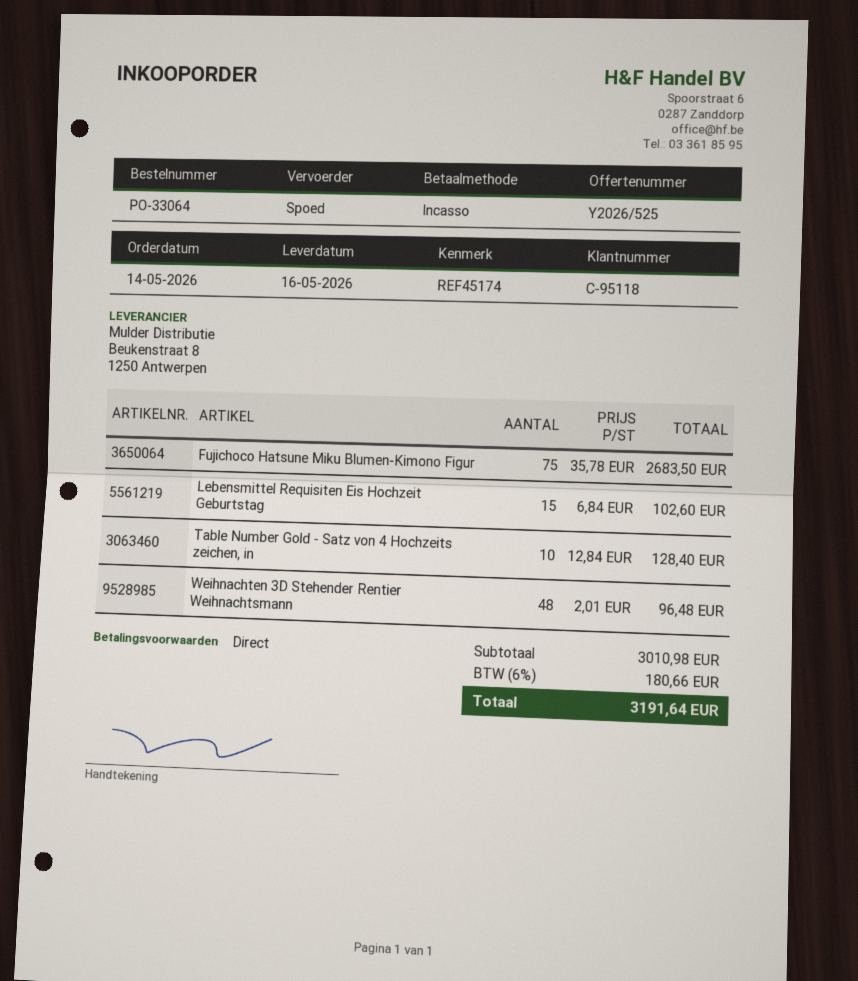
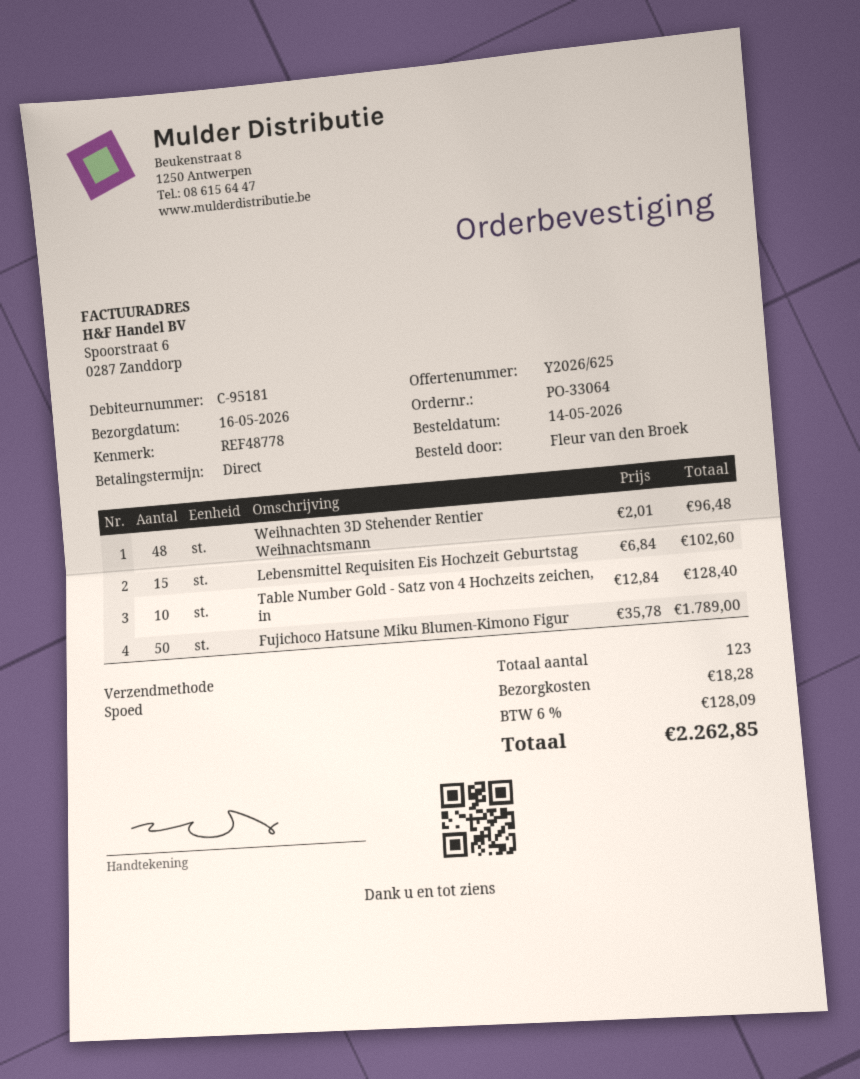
quote number: Y2026/525 -> Y2026/625
customer number: C-95118 -> C-95181
reference: REF45174 -> REF48778
Fujichoco Hatsune Miku Blumen-Kimono Figur: 75 x 35.78 = 2683.50 -> 50 x 35.78 = 1789.00
shipping: none -> 18.28
tax: 6% = 180.66 -> 6% = 128.09
total: 3191.64 -> 2262.85

